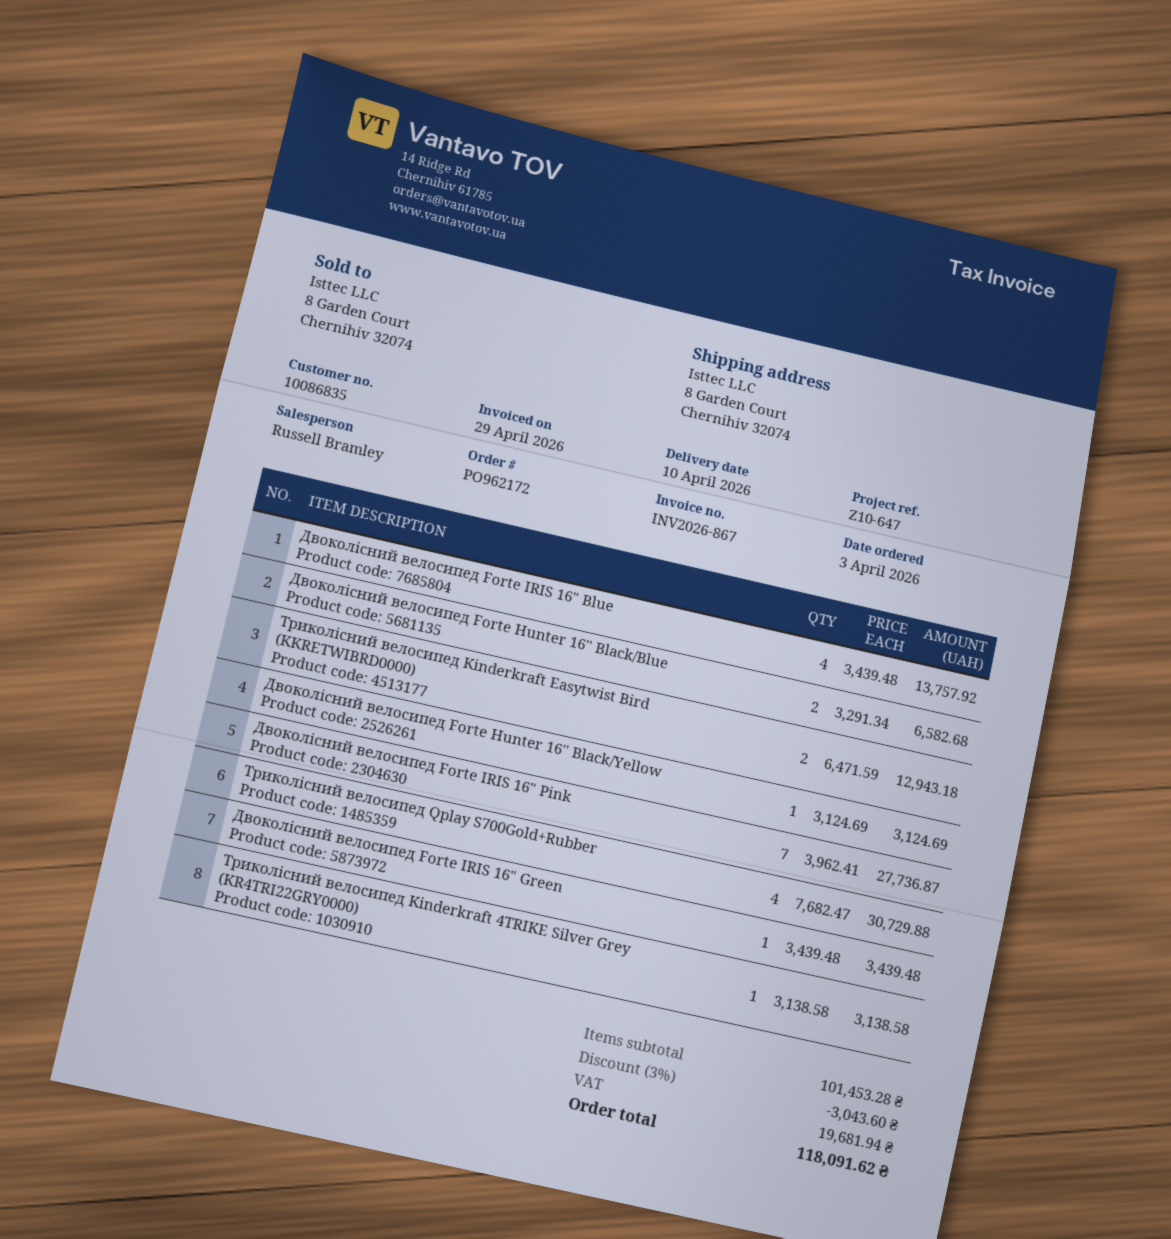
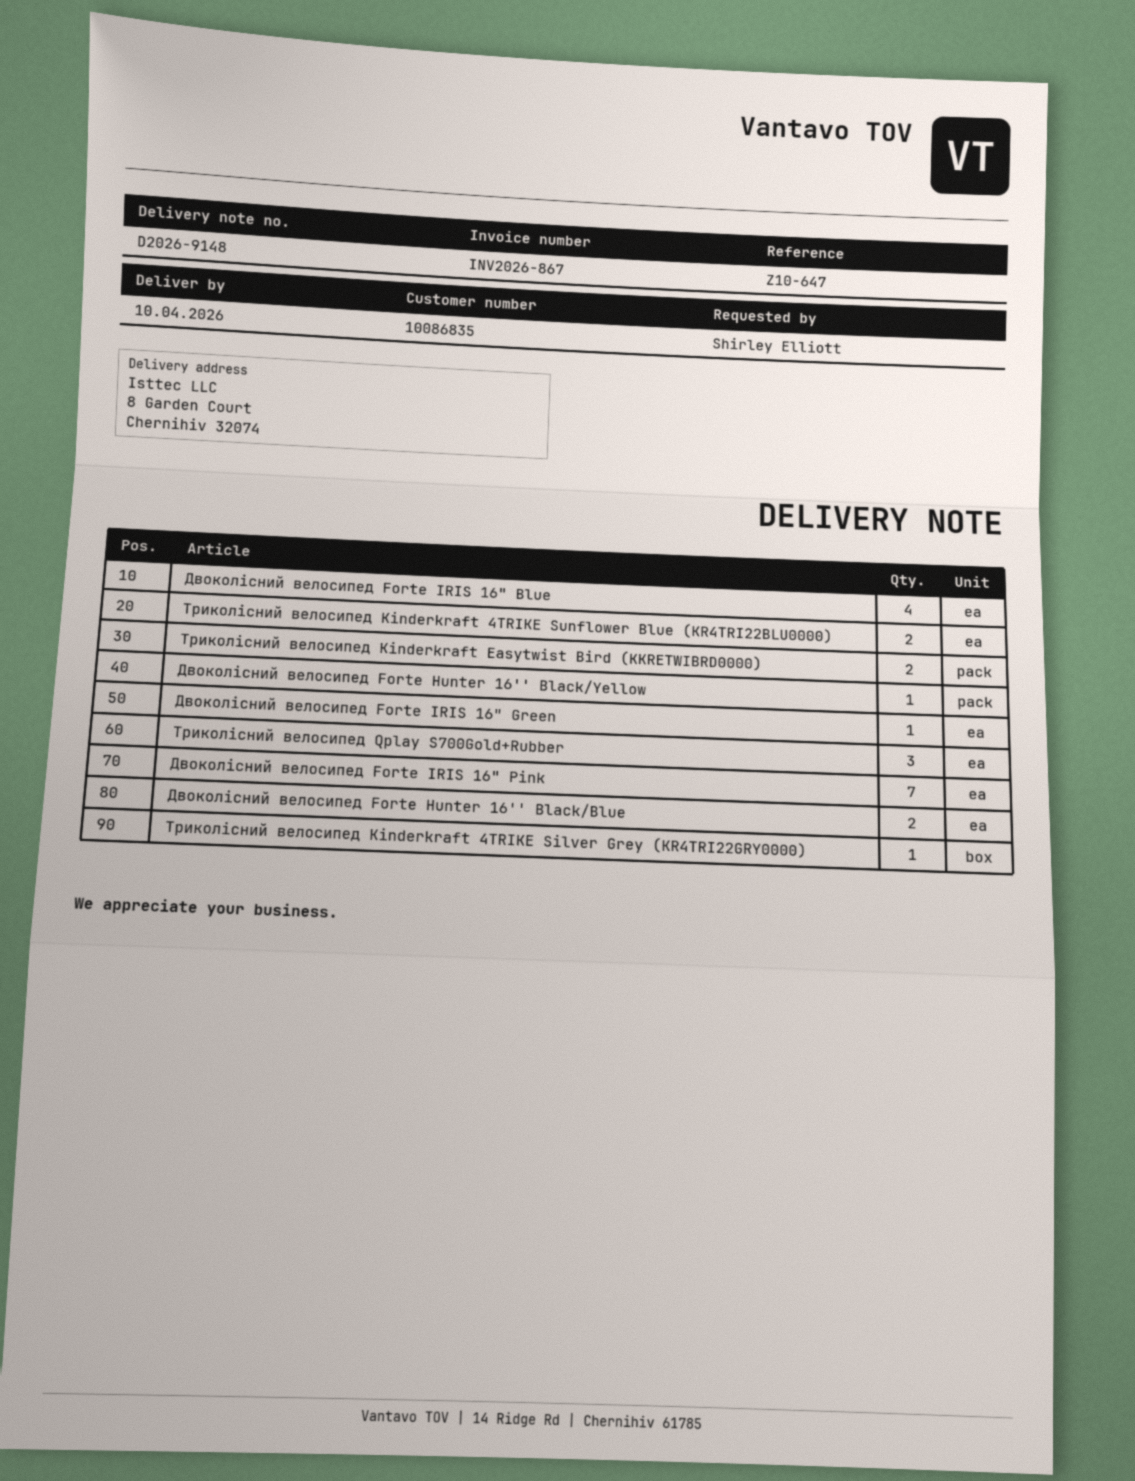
Триколісний велосипед Qplay S700Gold+Rubber: 4 -> 3
Триколісний велосипед Kinderkraft 4TRIKE Sunflower Blue (KR4TRI22BLU0000): none -> 2

